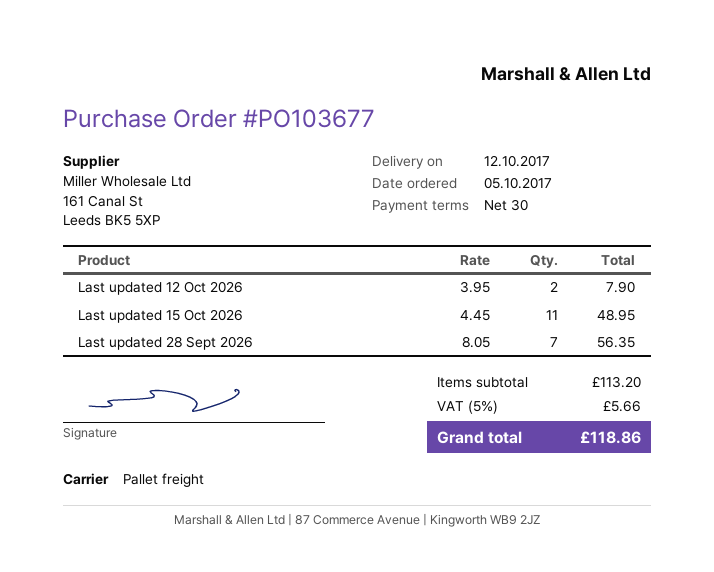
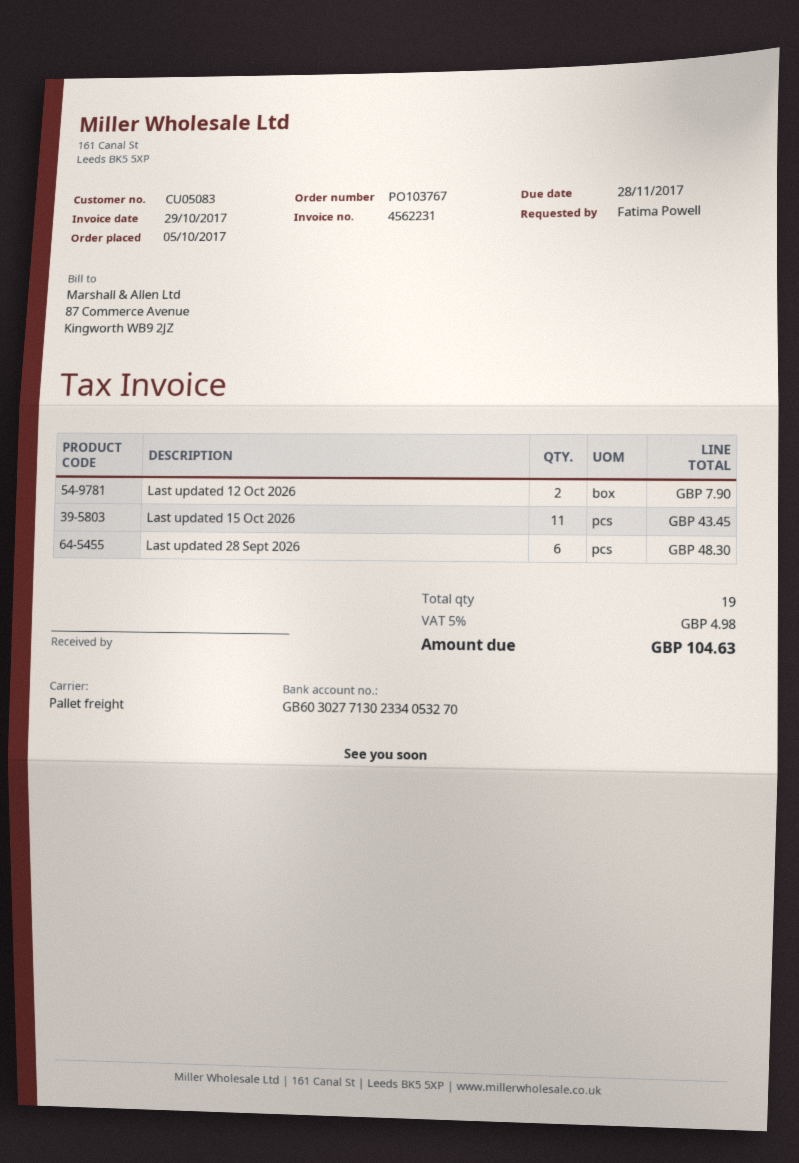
order number: PO103677 -> PO103767
Last updated 15 Oct 2026: 11 for 48.95 -> 11 for 43.45
Last updated 28 Sept 2026: 7 for 56.35 -> 6 for 48.30
tax: 5% = 5.66 -> 5% = 4.98
total: 118.86 -> 104.63

